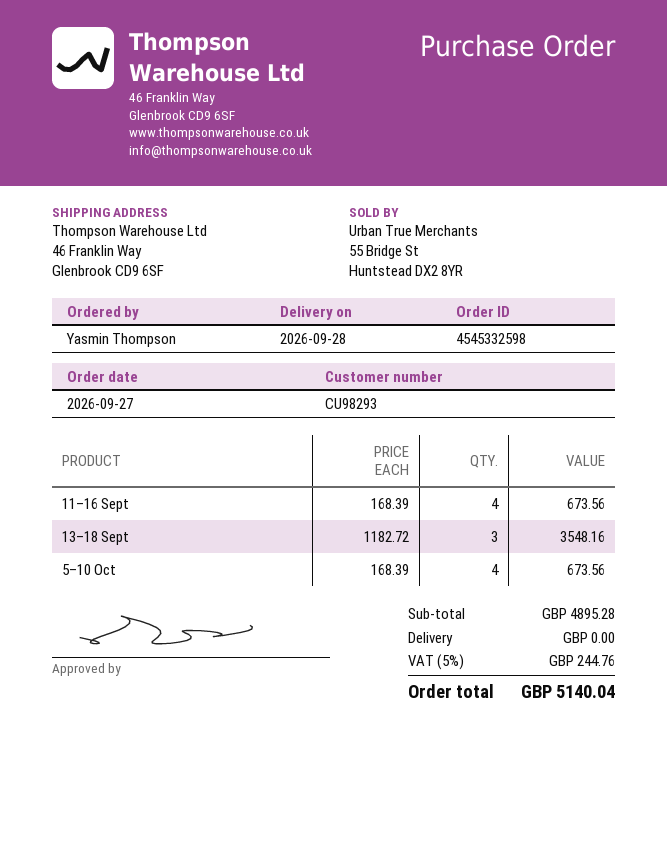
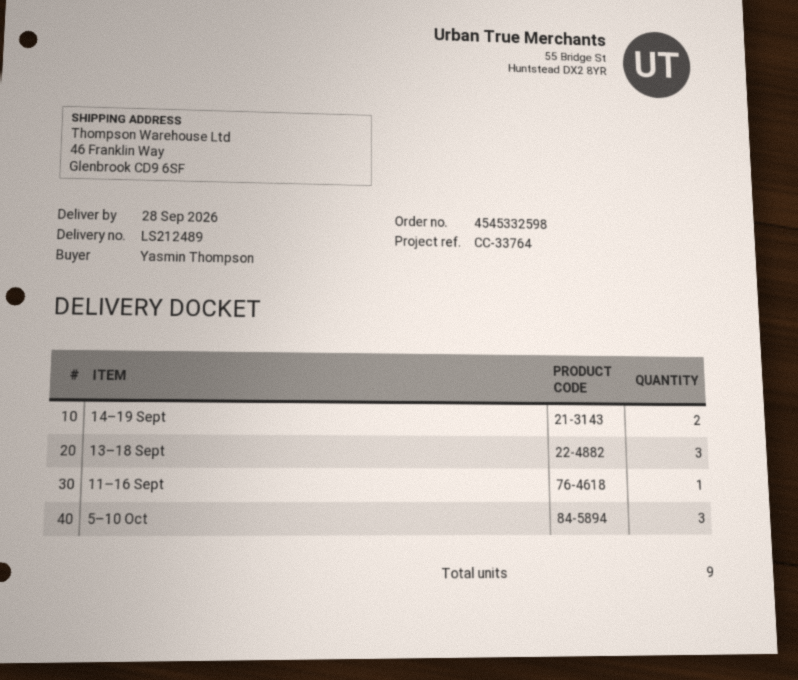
11–16 Sept: 4 -> 1
5–10 Oct: 4 -> 3
14–19 Sept: none -> 2

